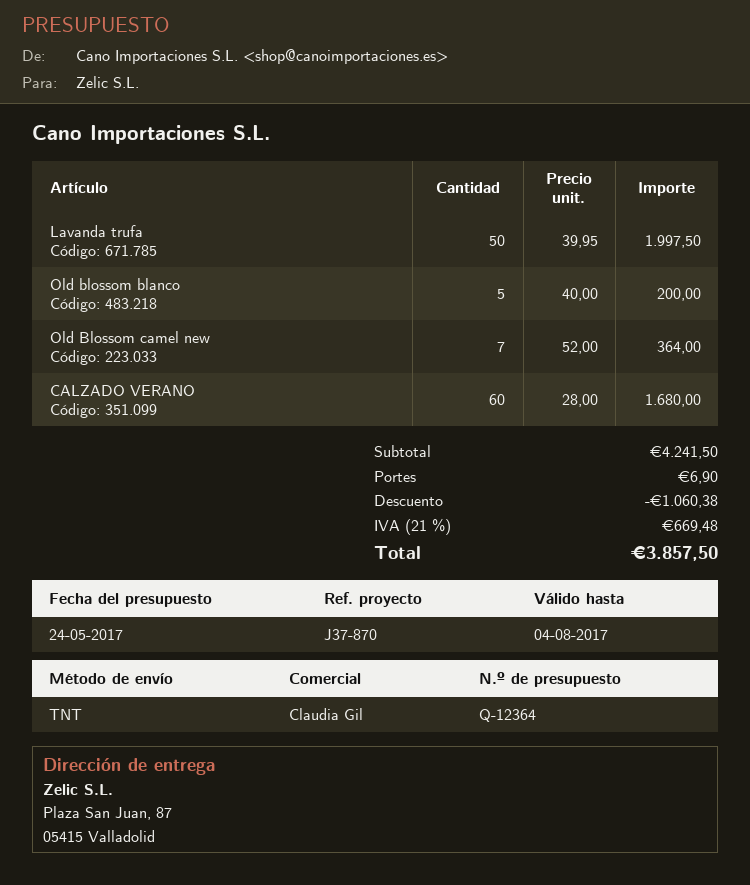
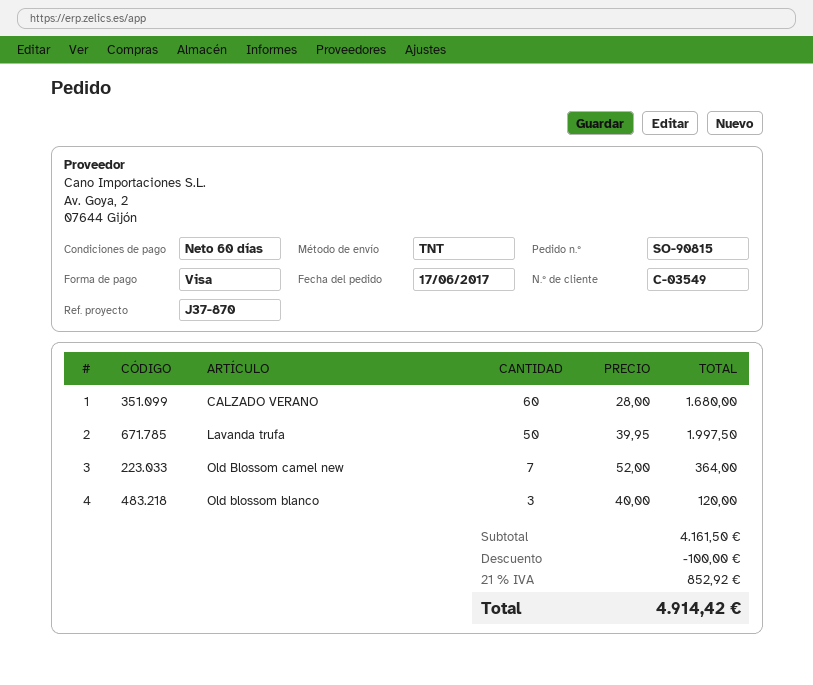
Old blossom blanco: 5 x 40.00 = 200.00 -> 3 x 40.00 = 120.00
subtotal: 4241.50 -> 4161.50
discount: 1060.38 -> 100.00
shipping: 6.90 -> none
tax: 21% = 669.48 -> 21% = 852.92
total: 3857.50 -> 4914.42

